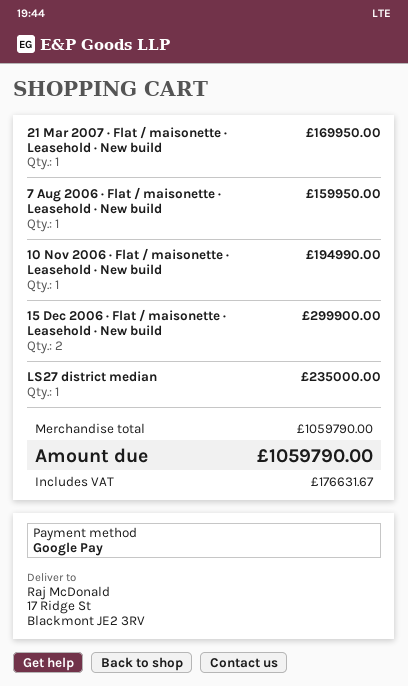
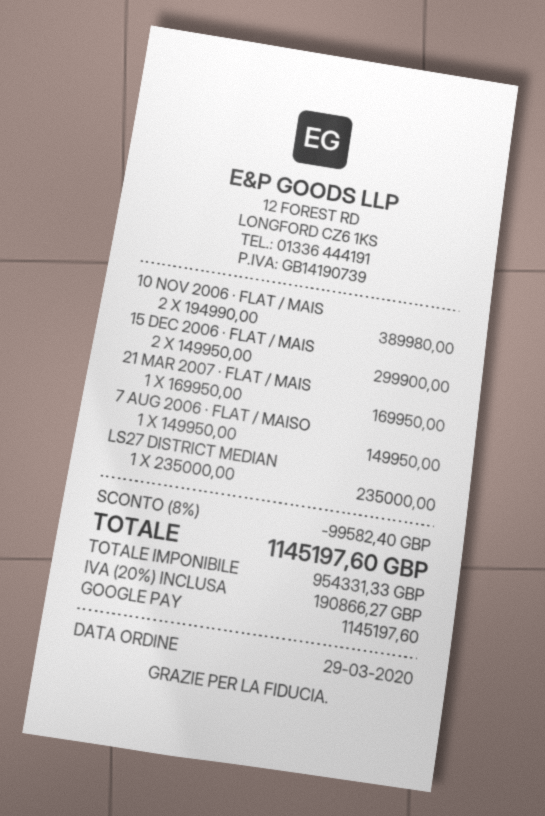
7 Aug 2006 · Flat / maisonette · Leasehold · New build: 1 for 159950.00 -> 1 for 149950.00
10 Nov 2006 · Flat / maisonette · Leasehold · New build: 1 for 194990.00 -> 2 for 389980.00
discount: none -> 8% = 99582.40
tax: 176631.67 -> 190866.27
total: 1059790.00 -> 1145197.60

